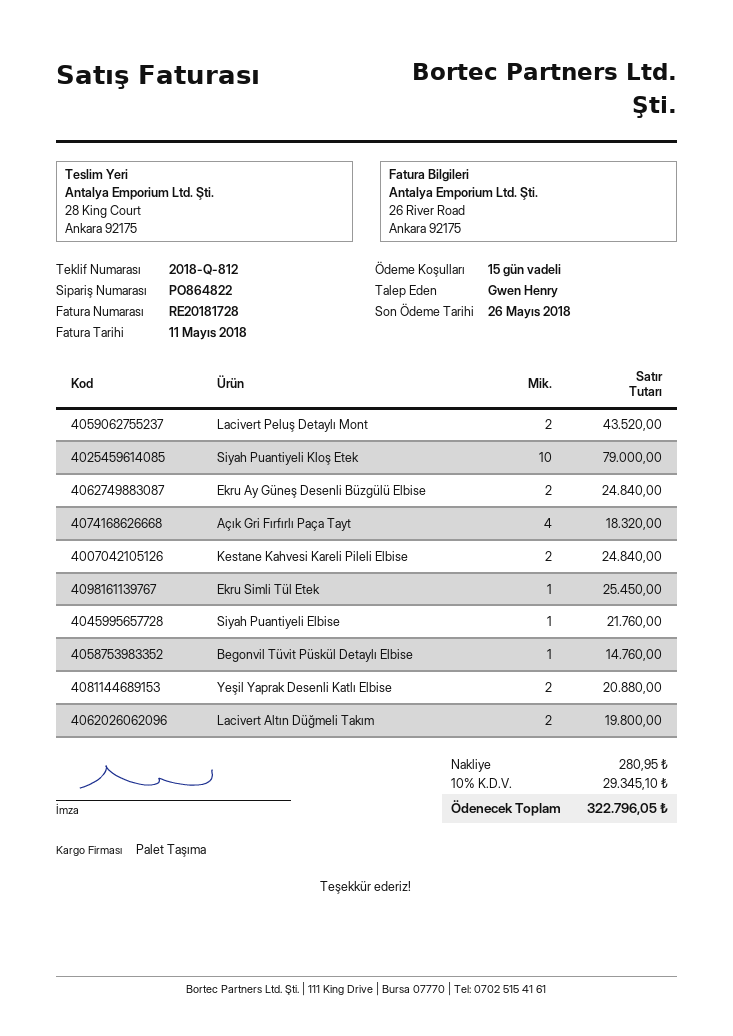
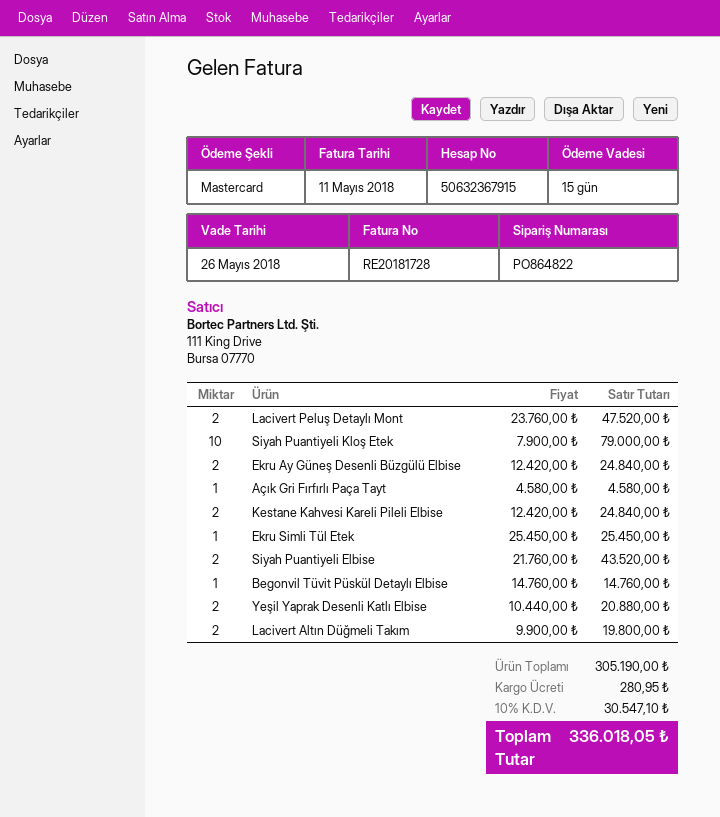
Lacivert Peluş Detaylı Mont: 2 for 43520.00 -> 2 for 47520.00
Açık Gri Fırfırlı Paça Tayt: 4 for 18320.00 -> 1 for 4580.00
Siyah Puantiyeli Elbise: 1 for 21760.00 -> 2 for 43520.00
tax: 10% = 29345.10 -> 10% = 30547.10
total: 322796.05 -> 336018.05

